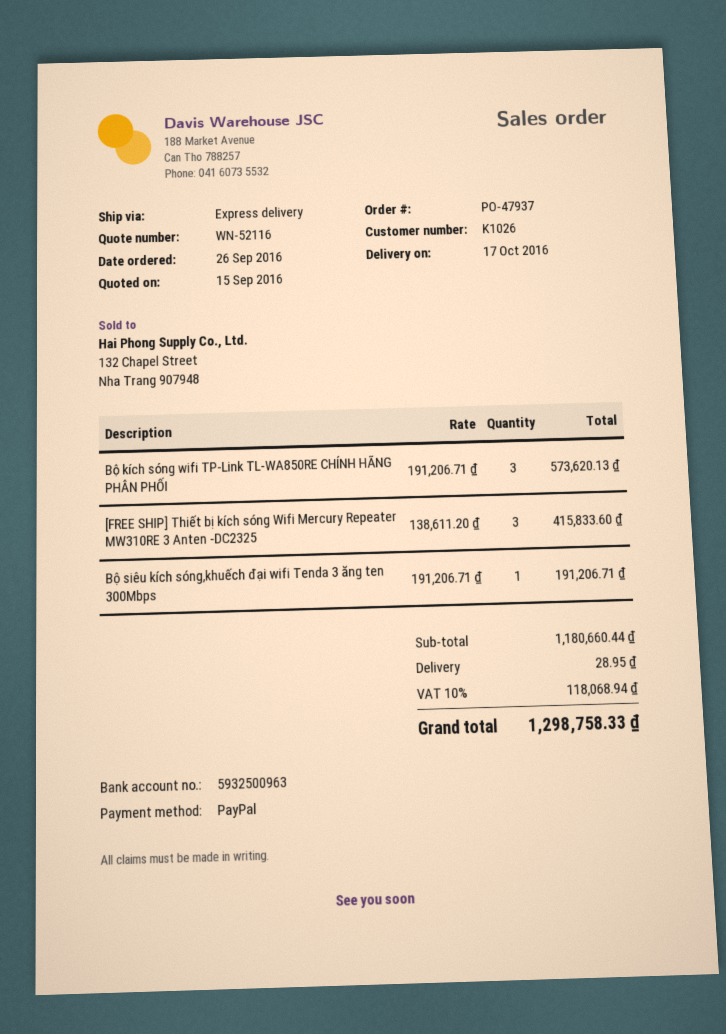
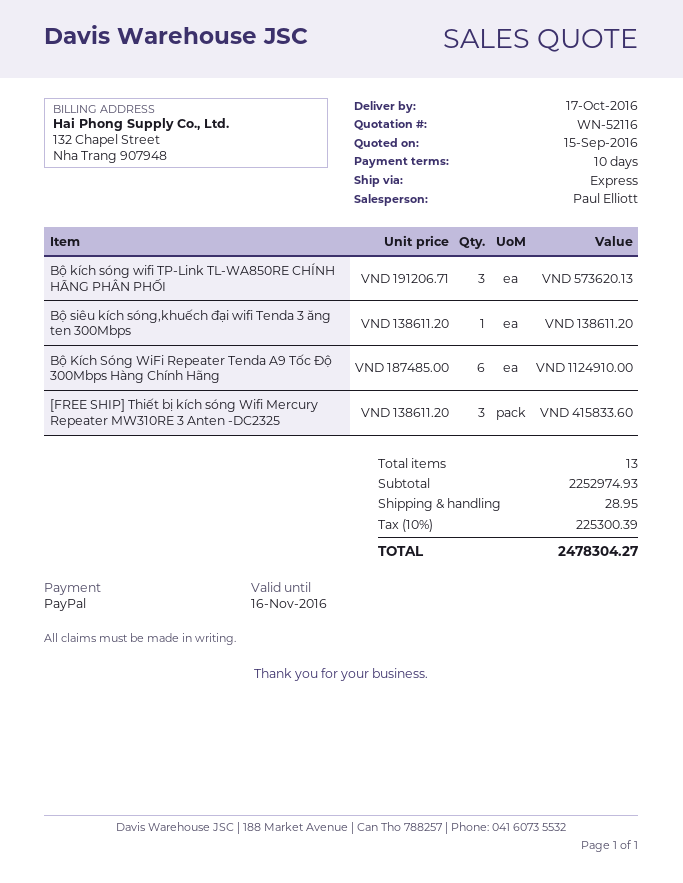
Bộ siêu kích sóng,khuếch đại wifi Tenda 3 ăng ten 300Mbps: 1 x 191206.71 = 191206.71 -> 1 x 138611.20 = 138611.20
Bộ Kích Sóng WiFi Repeater Tenda A9 Tốc Độ 300Mbps Hàng Chính Hãng: none -> 6 x 187485.00 = 1124910.00
subtotal: 1180660.44 -> 2252974.93
tax: 10% = 118068.94 -> 10% = 225300.39
total: 1298758.33 -> 2478304.27

